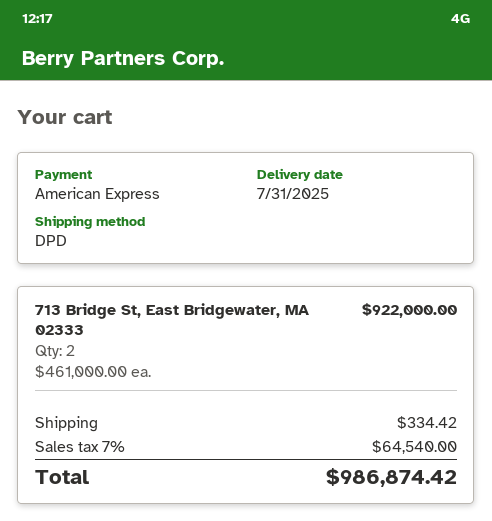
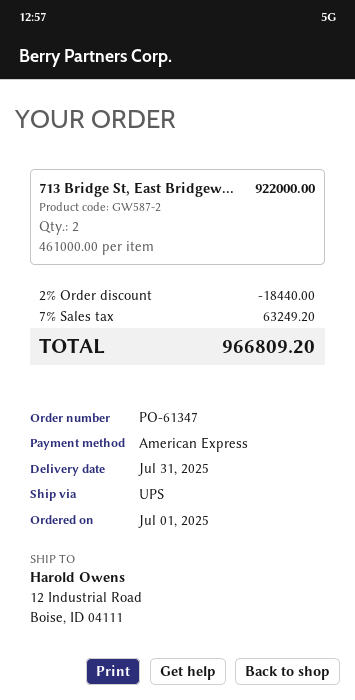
shipping method: DPD -> UPS
discount: none -> 2% = 18440.00
shipping: 334.42 -> none
tax: 7% = 64540.00 -> 7% = 63249.20
total: 986874.42 -> 966809.20

